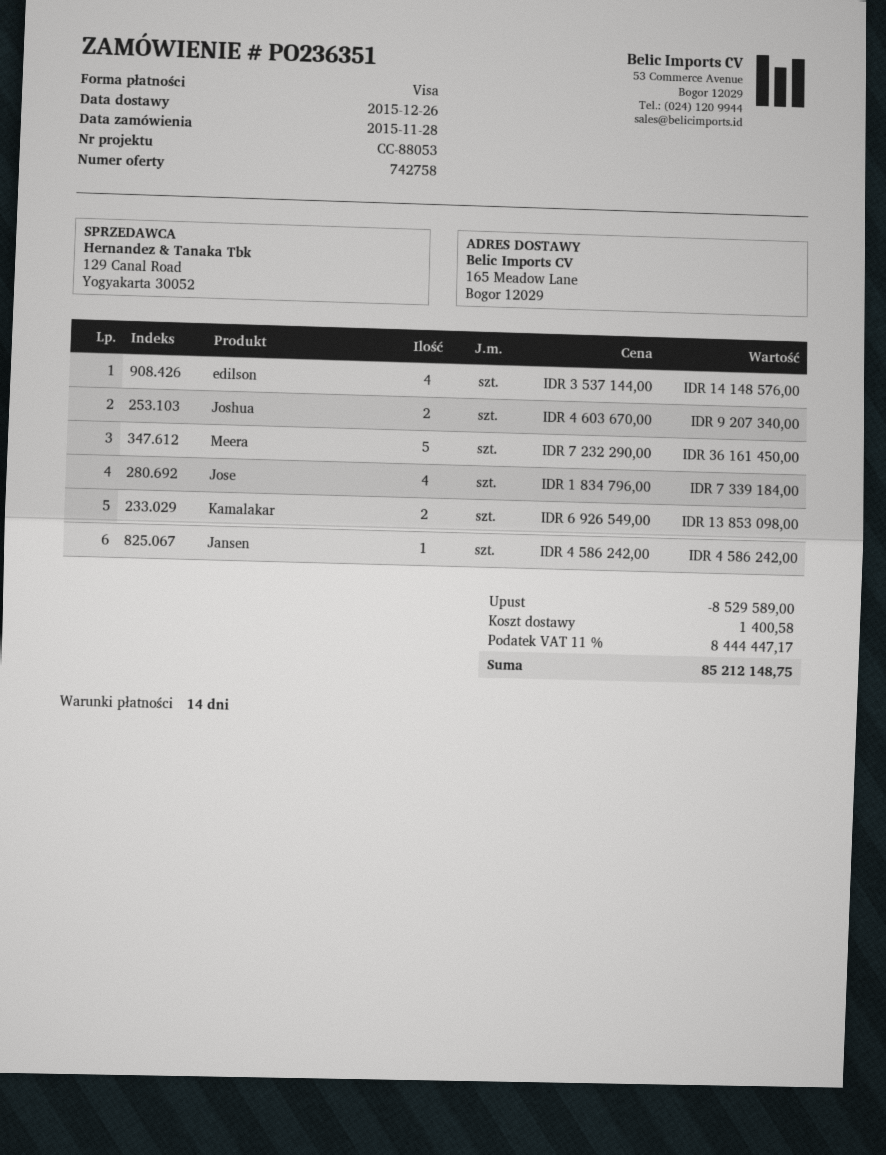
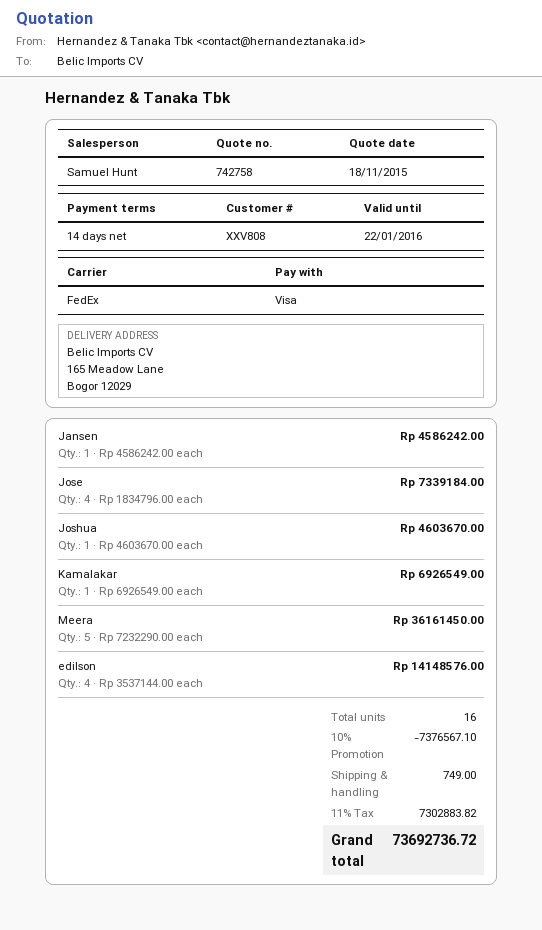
Joshua: 2 x 4603670.00 = 9207340.00 -> 1 x 4603670.00 = 4603670.00
Kamalakar: 2 x 6926549.00 = 13853098.00 -> 1 x 6926549.00 = 6926549.00
discount: 8529589.00 -> 7376567.10
shipping: 1400.58 -> 749.00
tax: 11% = 8444447.17 -> 11% = 7302883.82
total: 85212148.75 -> 73692736.72

